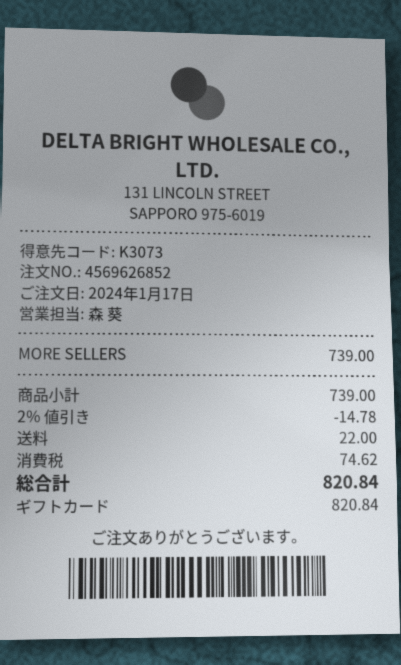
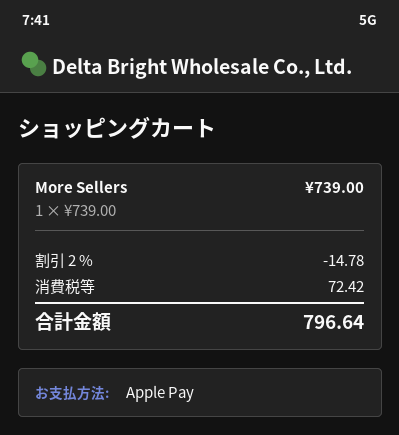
payment method: gift card -> Apple Pay
shipping: 22.00 -> none
tax: 74.62 -> 72.42
total: 820.84 -> 796.64

